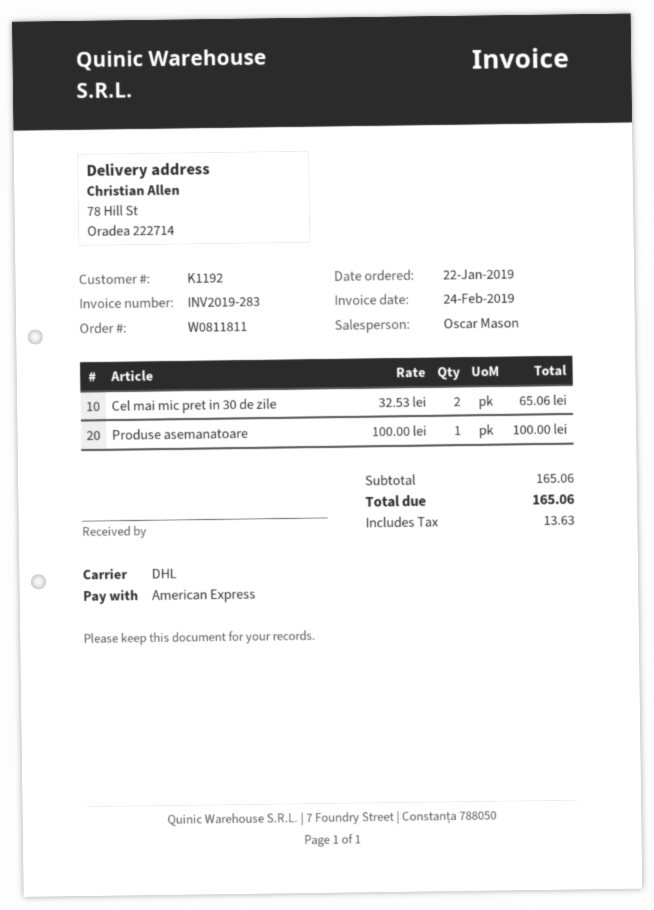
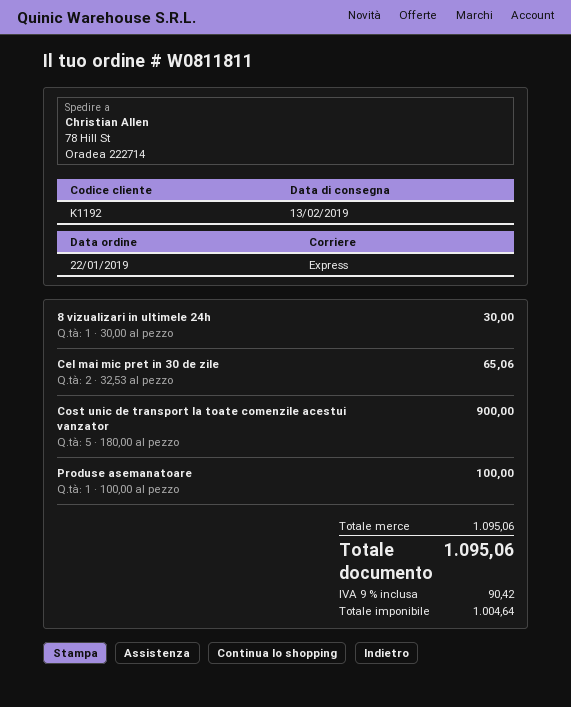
shipping method: DHL -> express
8 vizualizari in ultimele 24h: none -> 1 x 30.00 = 30.00
Cost unic de transport la toate comenzile acestui vanzator: none -> 5 x 180.00 = 900.00
subtotal: 165.06 -> 1095.06
tax: 13.63 -> 90.42
total: 165.06 -> 1095.06

